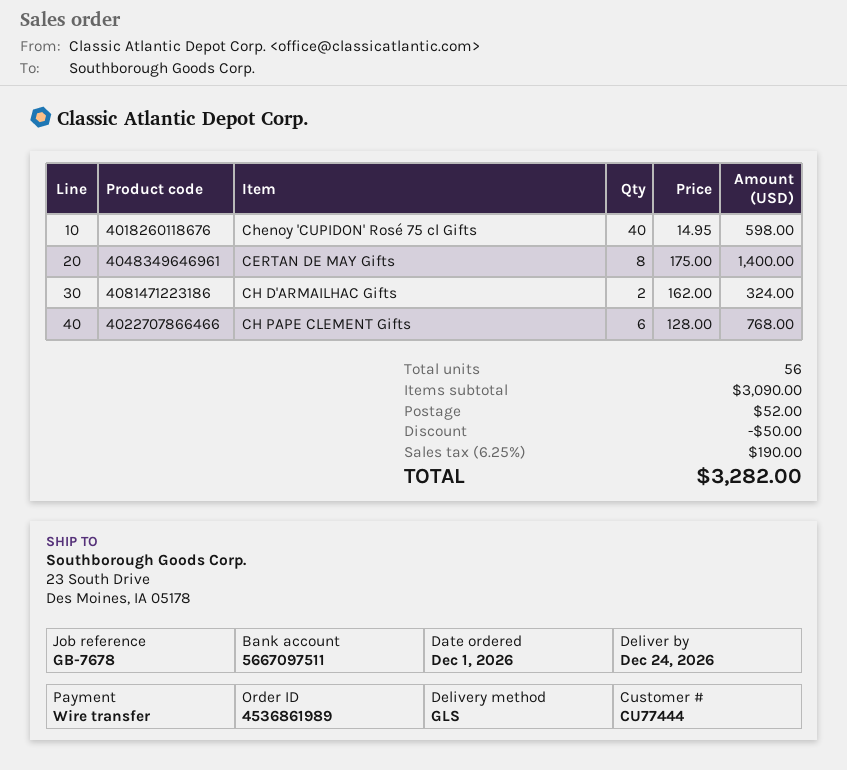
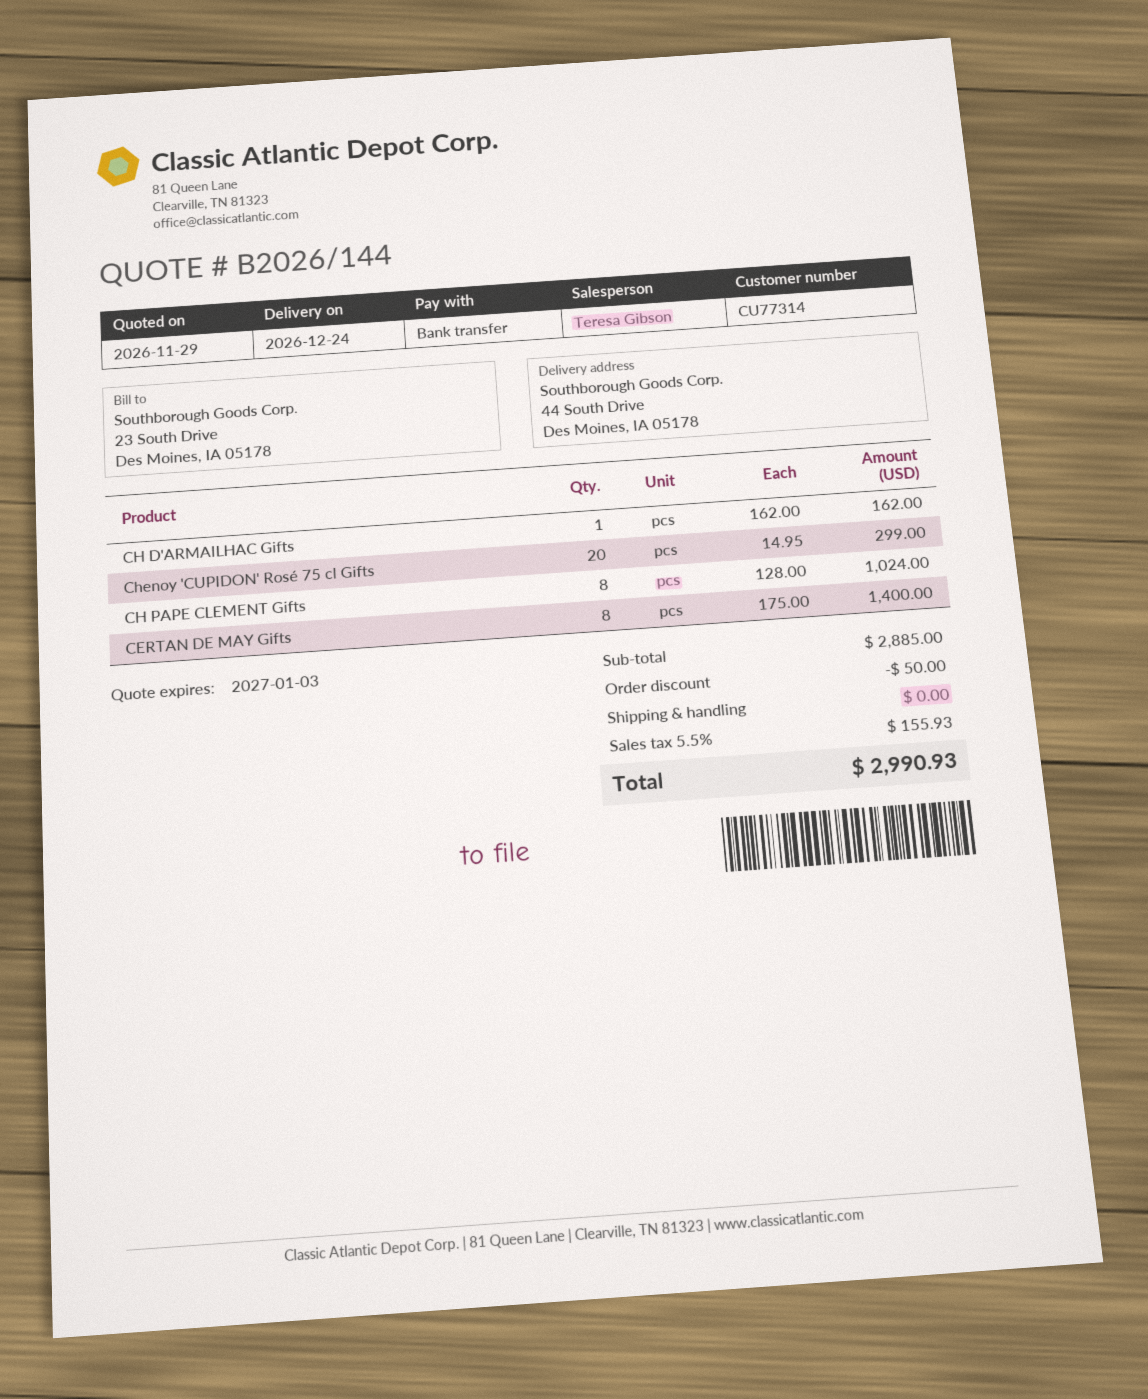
customer number: CU77444 -> CU77314
ship to: 23 South Drive, Des Moines, IA 05178 -> 44 South Drive, Des Moines, IA 05178
Chenoy 'CUPIDON' Rosé 75 cl Gifts: 40 x 14.95 = 598.00 -> 20 x 14.95 = 299.00
CH D'ARMAILHAC Gifts: 2 x 162.00 = 324.00 -> 1 x 162.00 = 162.00
CH PAPE CLEMENT Gifts: 6 x 128.00 = 768.00 -> 8 x 128.00 = 1024.00
subtotal: 3090.00 -> 2885.00
shipping: 52.00 -> 0.00
tax: 6.25% = 190.00 -> 5.5% = 155.93
total: 3282.00 -> 2990.93

